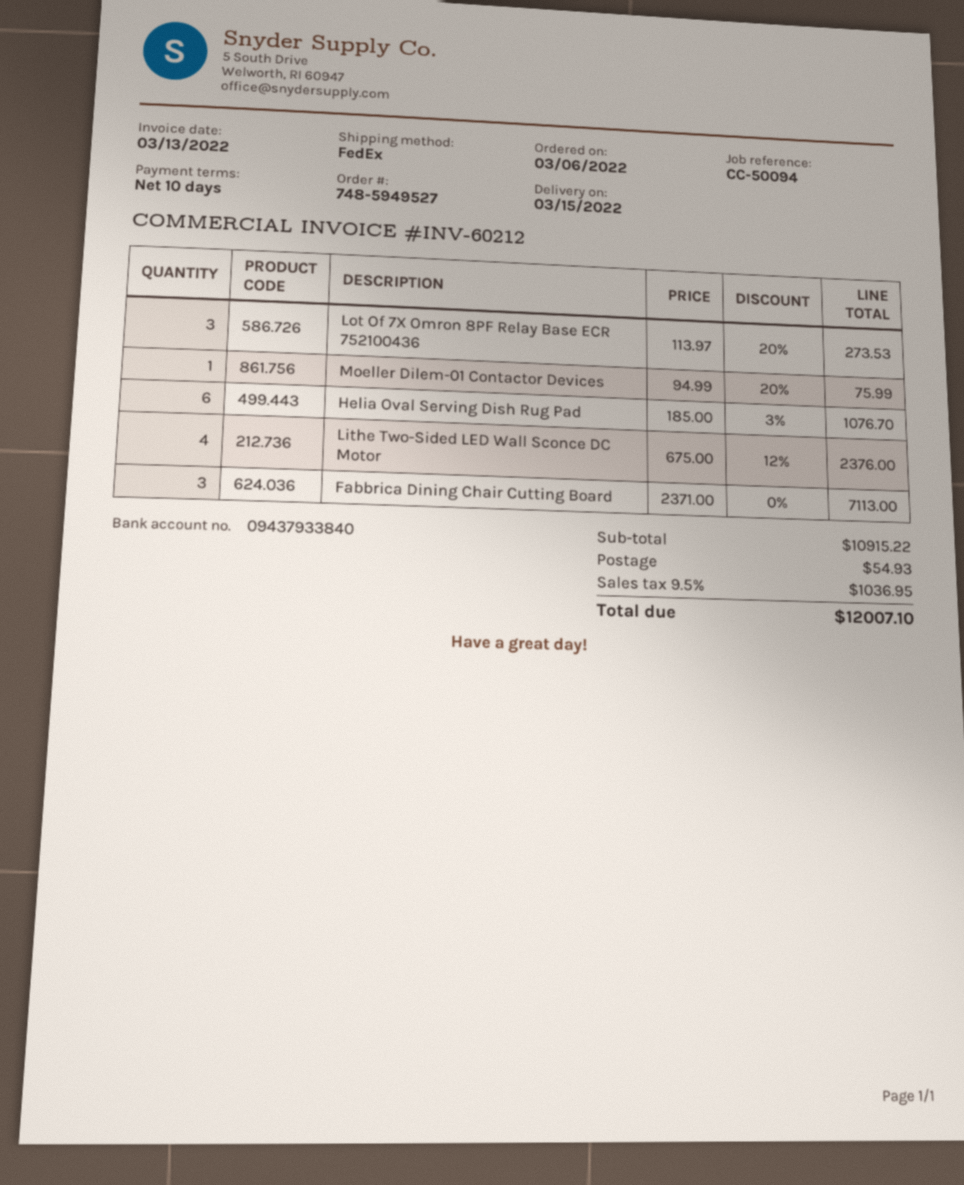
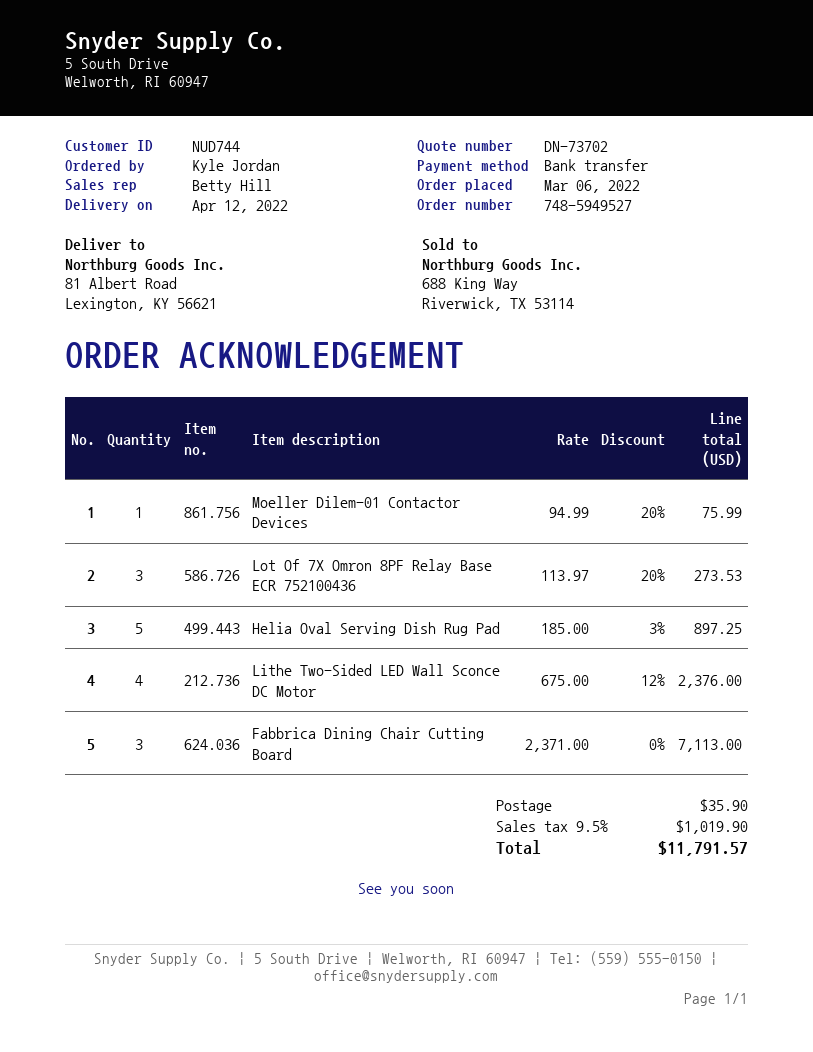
delivery date: 2022-03-15 -> 2022-04-12
Helia Oval Serving Dish Rug Pad: 6 x 185.00 - 3% = 1076.70 -> 5 x 185.00 - 3% = 897.25
shipping: 54.93 -> 35.90
tax: 9.5% = 1036.95 -> 9.5% = 1019.90
total: 12007.10 -> 11791.57

